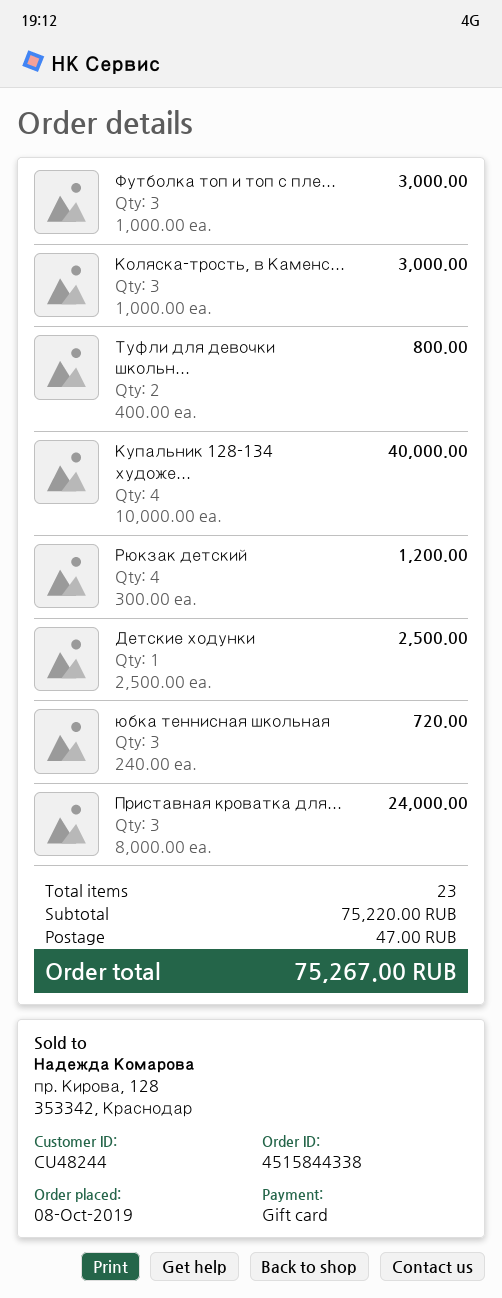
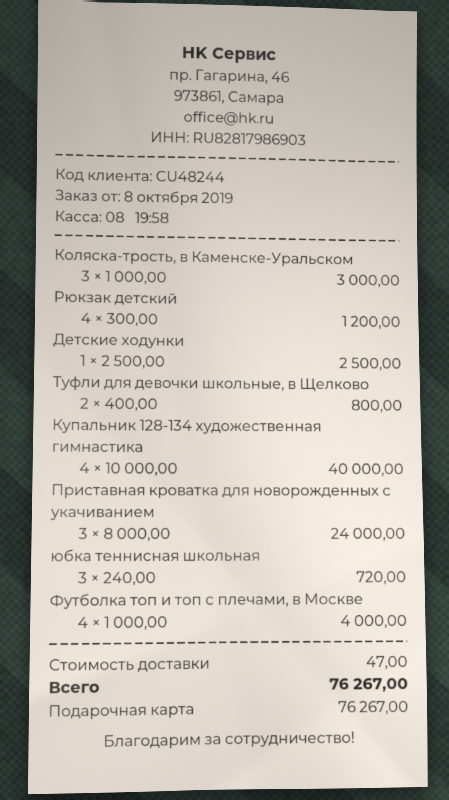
Футболка топ и топ с пле...: 3 x 1000.00 = 3000.00 -> 4 x 1000.00 = 4000.00
total: 75267.00 -> 76267.00

